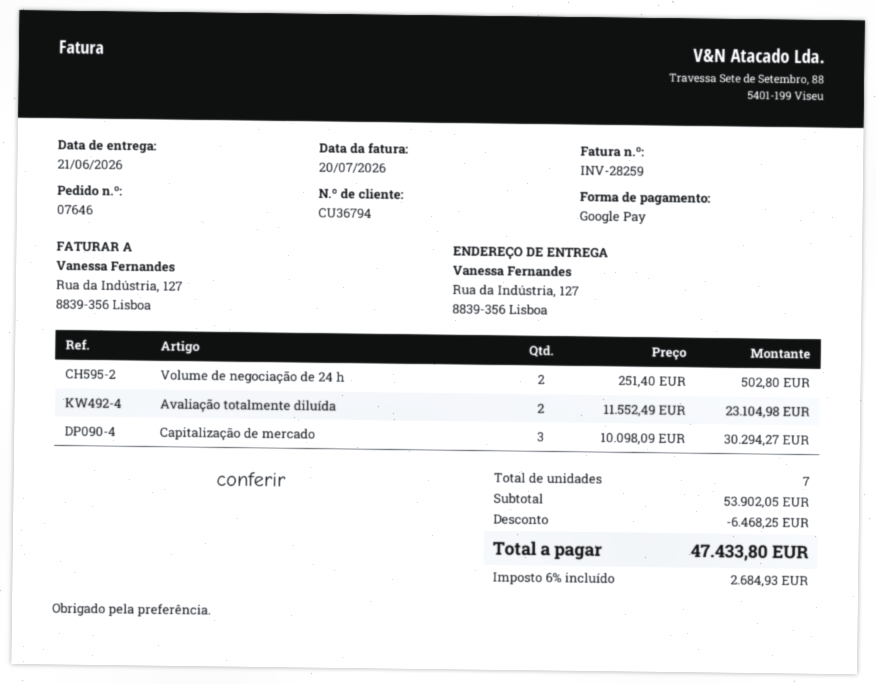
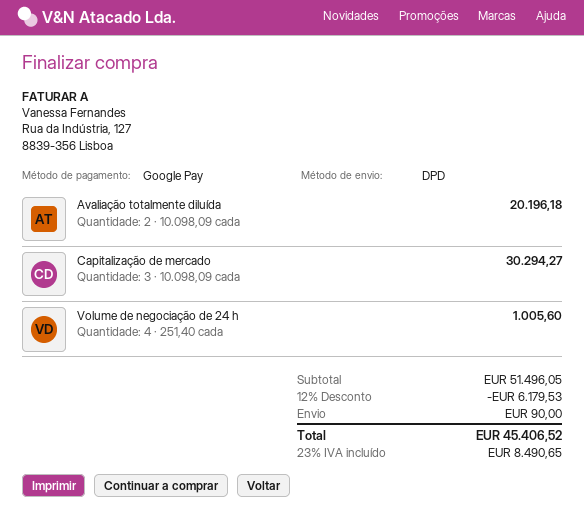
Volume de negociação de 24 h: 2 x 251.40 = 502.80 -> 4 x 251.40 = 1005.60
Avaliação totalmente diluída: 2 x 11552.49 = 23104.98 -> 2 x 10098.09 = 20196.18
subtotal: 53902.05 -> 51496.05
discount: 6468.25 -> 6179.53
shipping: none -> 90.00
tax: 6% = 2684.93 -> 23% = 8490.65
total: 47433.80 -> 45406.52

